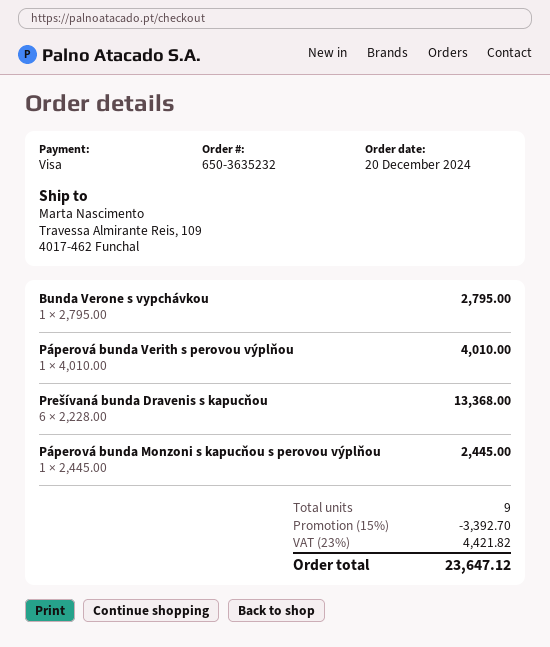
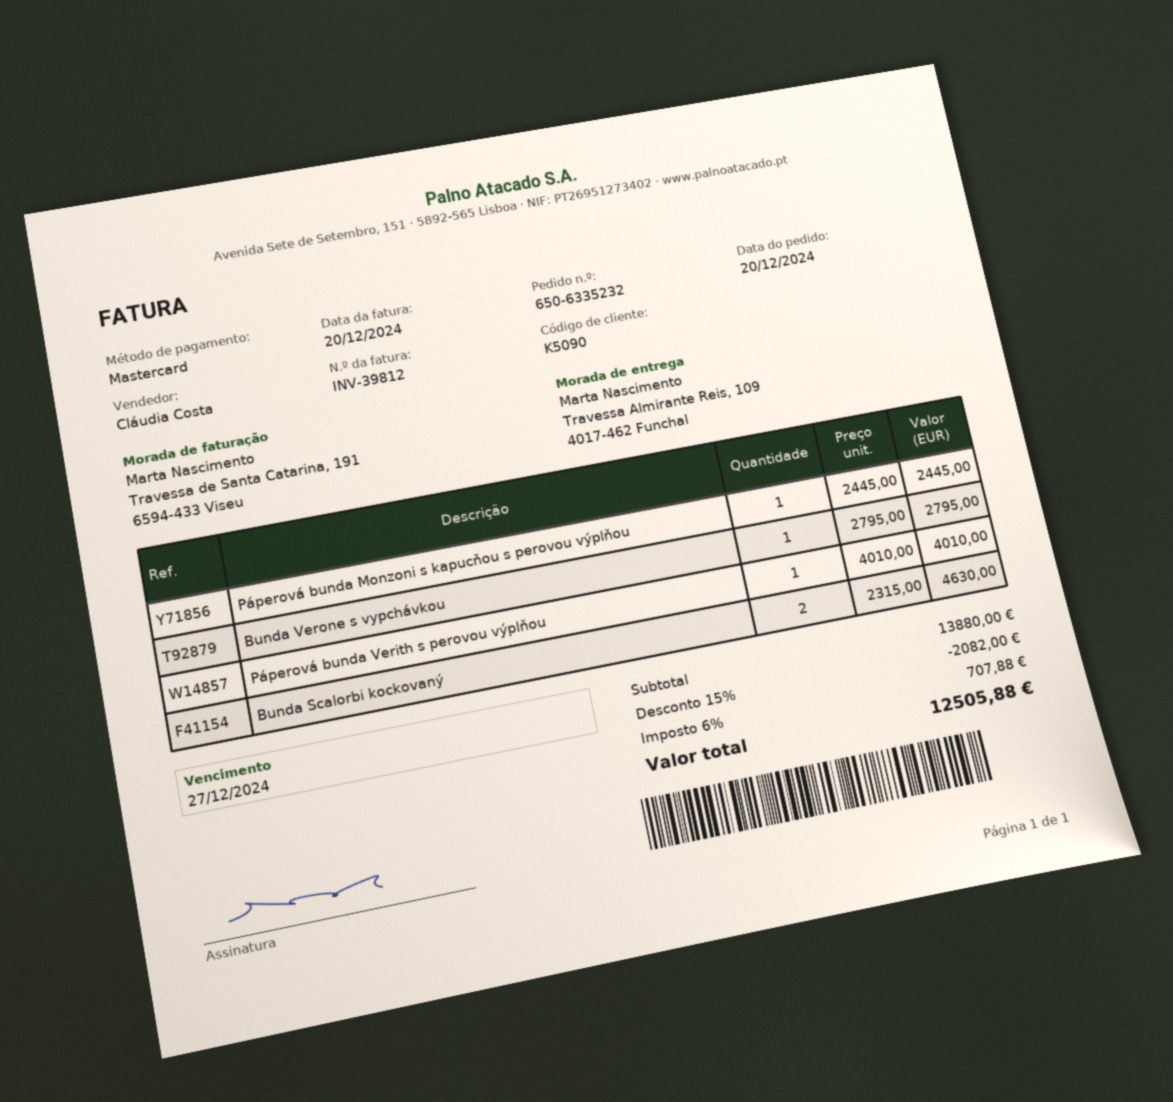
order number: 650-3635232 -> 650-6335232
payment method: Visa -> Mastercard
Prešívaná bunda Dravenis s kapucňou: 6 x 2228.00 = 13368.00 -> none
Bunda Scalorbi kockovaný: none -> 2 x 2315.00 = 4630.00
discount: 15% = 3392.70 -> 15% = 2082.00
tax: 23% = 4421.82 -> 6% = 707.88
total: 23647.12 -> 12505.88

